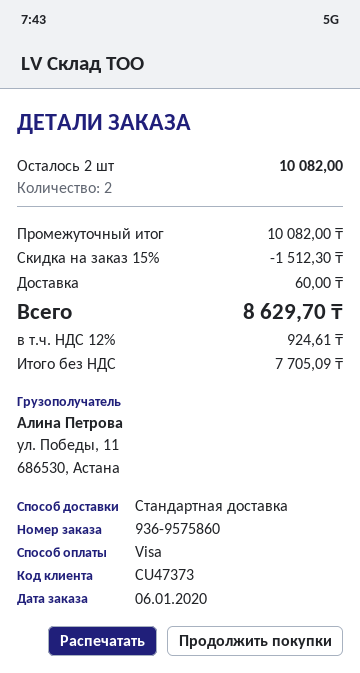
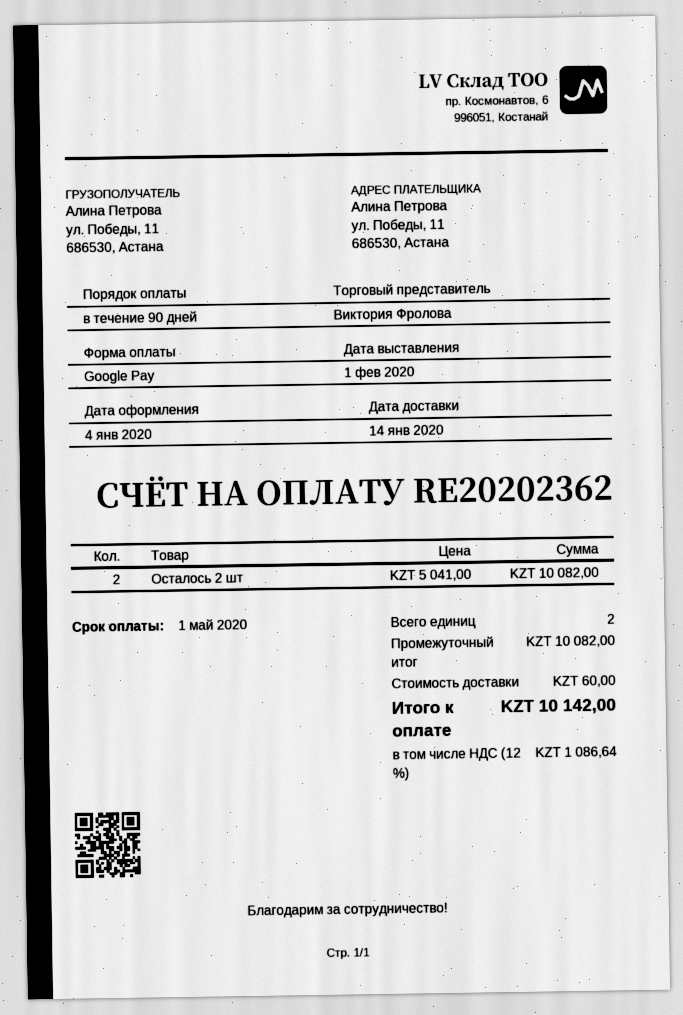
order date: 2020-01-06 -> 2020-01-04
payment method: Visa -> Google Pay
discount: 15% = 1512.30 -> none
tax: 12% = 924.61 -> 12% = 1086.64
total: 8629.70 -> 10142.00

